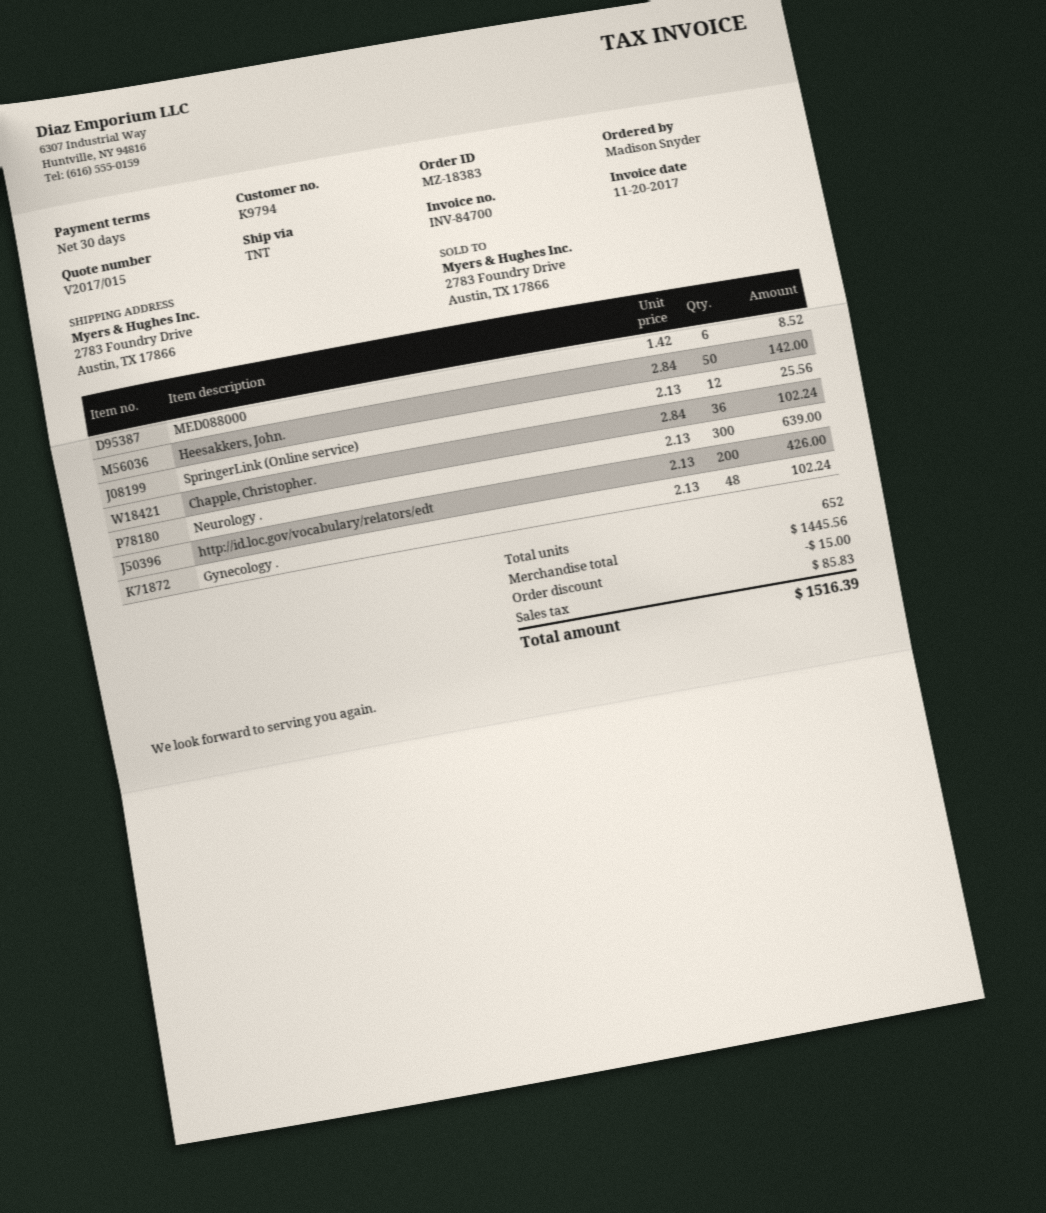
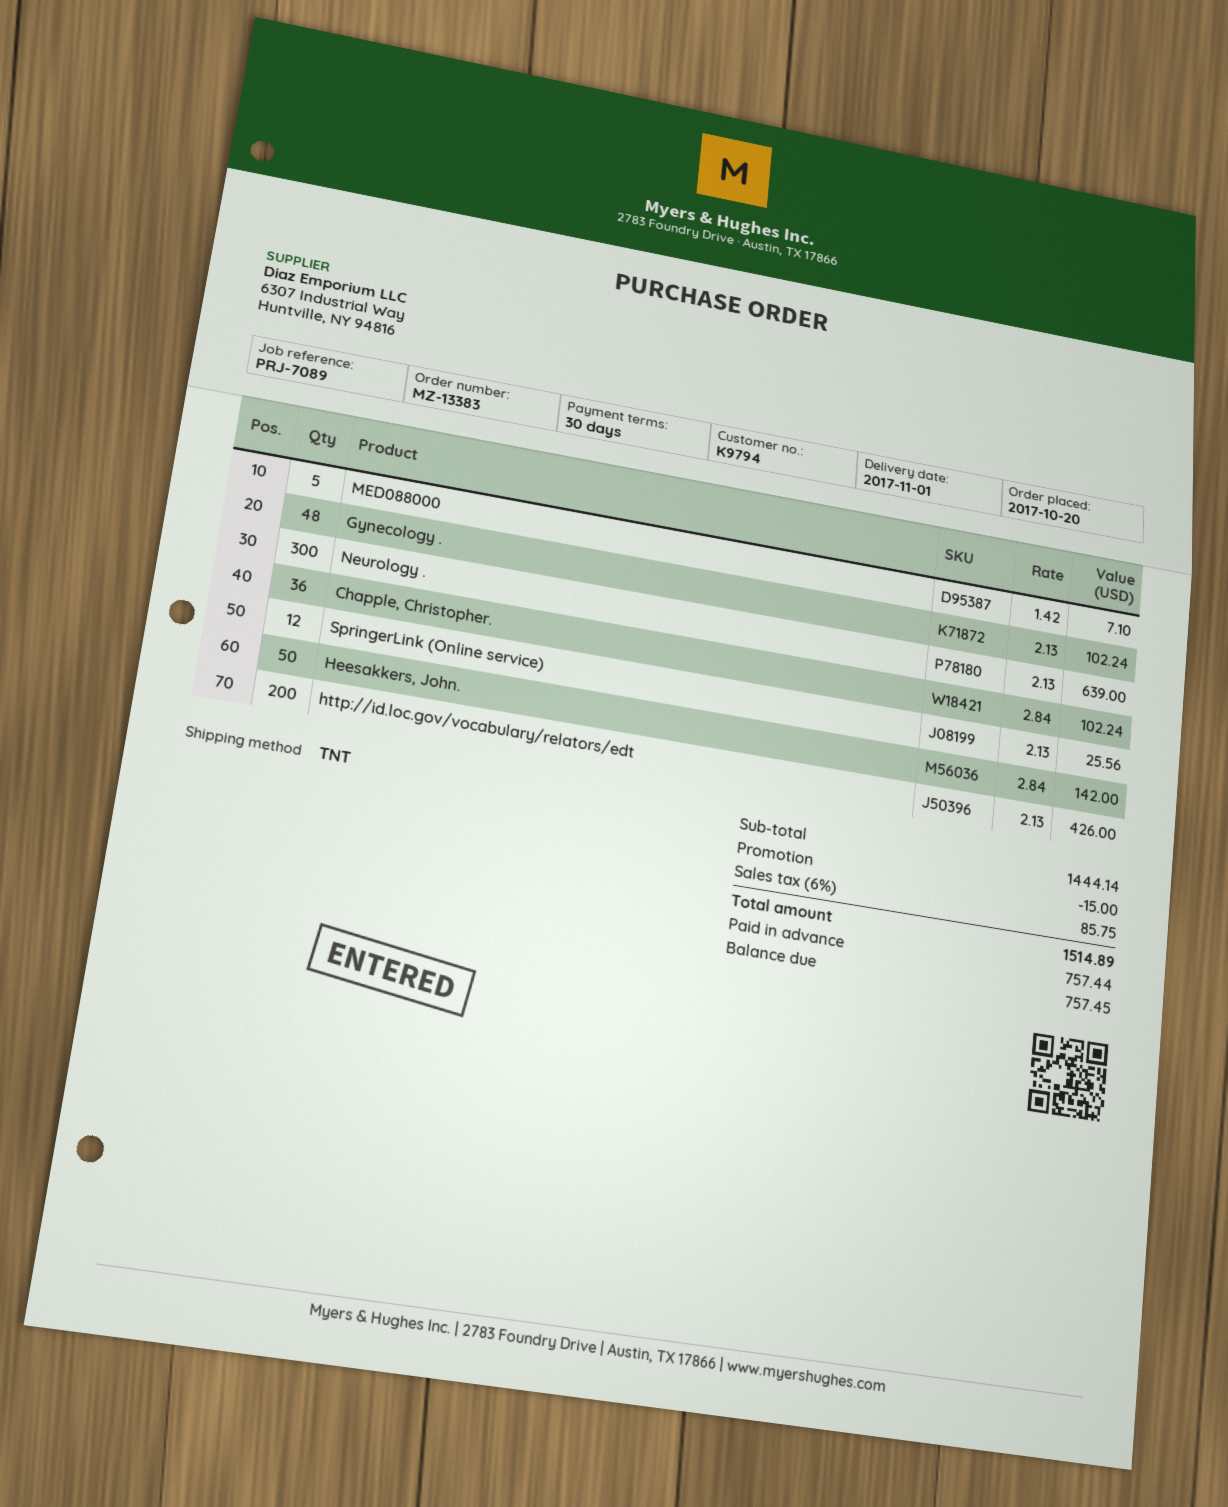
order number: MZ-18383 -> MZ-13383
MED088000: 6 x 1.42 = 8.52 -> 5 x 1.42 = 7.10
subtotal: 1445.56 -> 1444.14
tax: 85.83 -> 85.75
total: 1516.39 -> 1514.89

